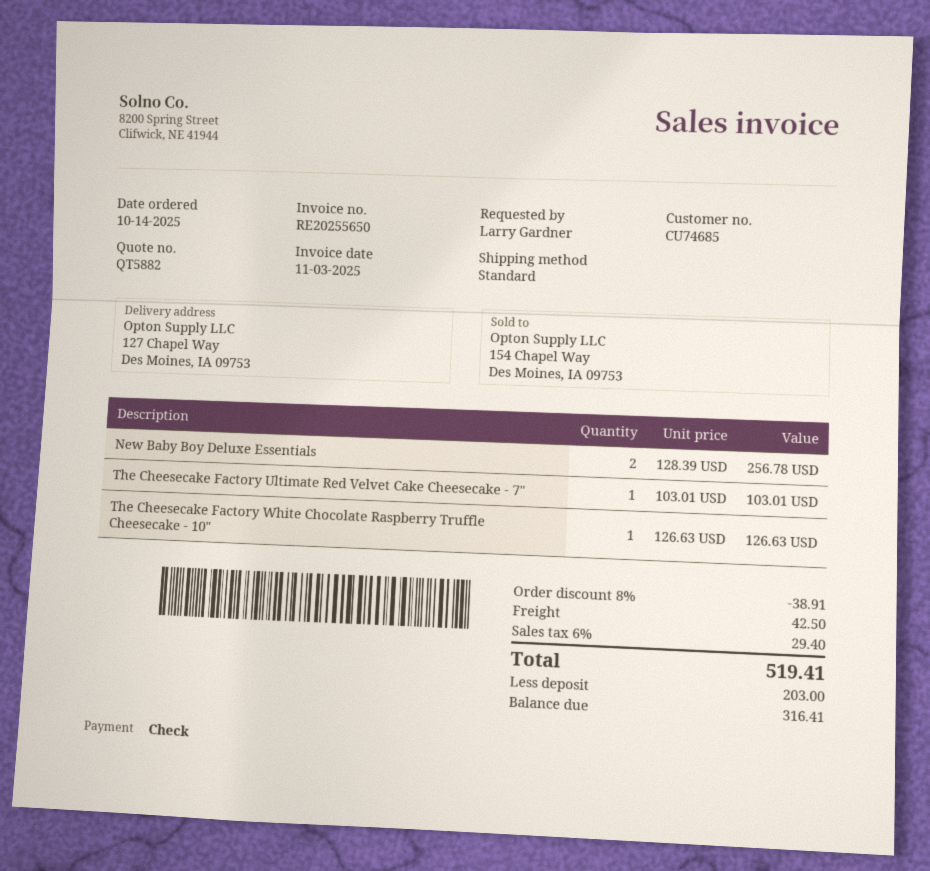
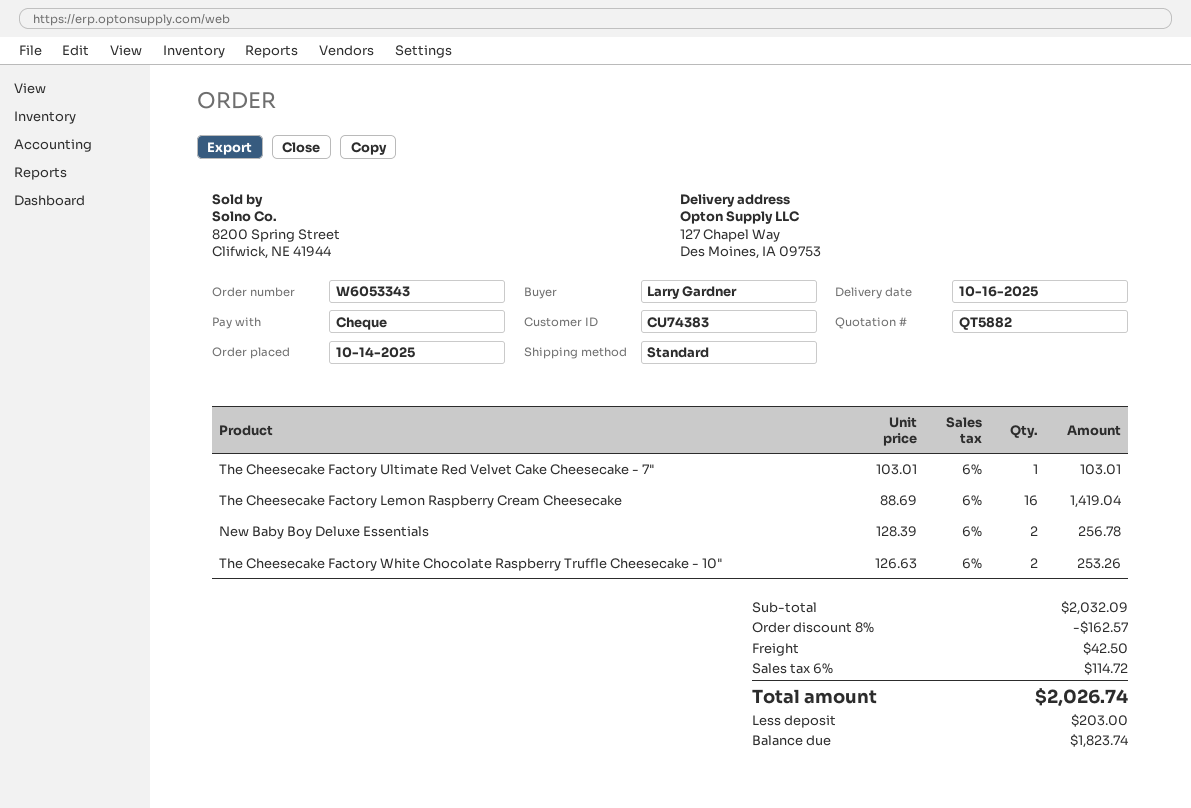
customer number: CU74685 -> CU74383
The Cheesecake Factory White Chocolate Raspberry Truffle Cheesecake - 10": 1 x 126.63 = 126.63 -> 2 x 126.63 = 253.26
The Cheesecake Factory Lemon Raspberry Cream Cheesecake: none -> 16 x 88.69 = 1419.04
discount: 8% = 38.91 -> 8% = 162.57
tax: 6% = 29.40 -> 6% = 114.72
total: 519.41 -> 2026.74
balance: 316.41 -> 1823.74

